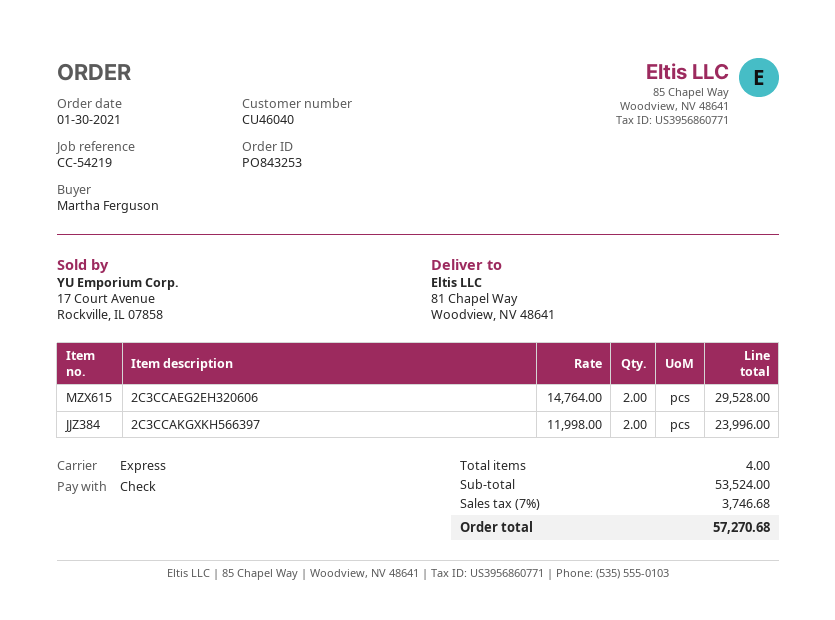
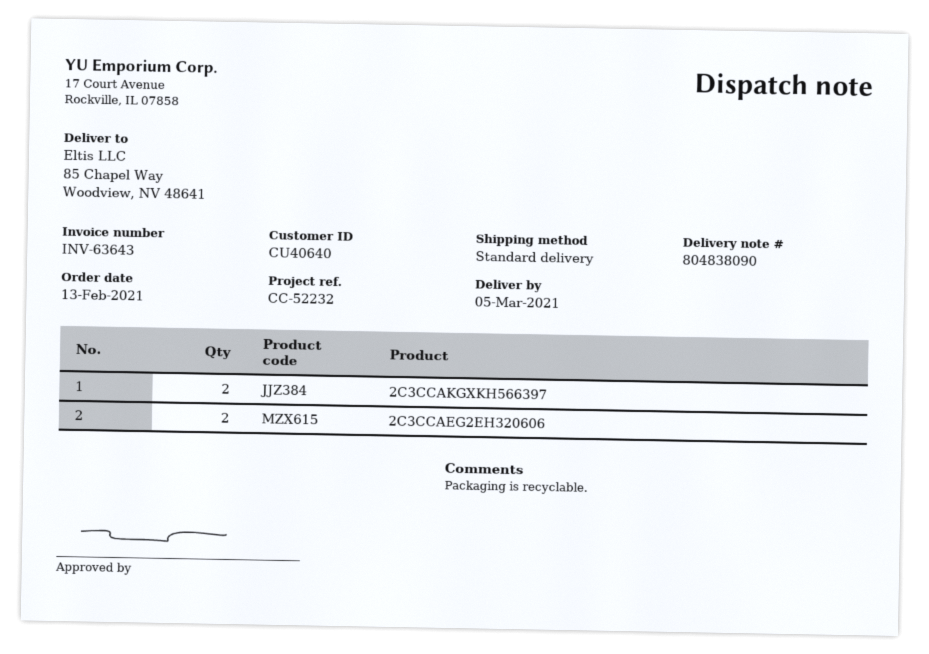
order date: 2021-01-30 -> 2021-02-13
customer number: CU46040 -> CU40640
reference: CC-54219 -> CC-52232
shipping method: express -> standard
ship to: 81 Chapel Way, Woodview, NV 48641 -> 85 Chapel Way, Woodview, NV 48641

